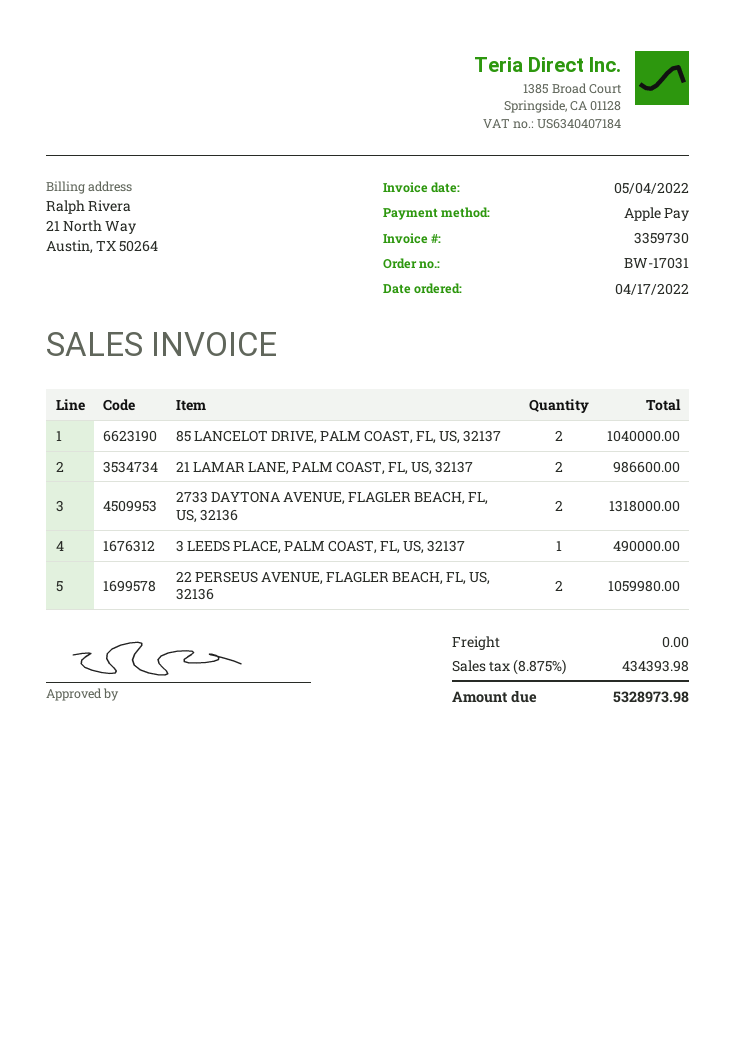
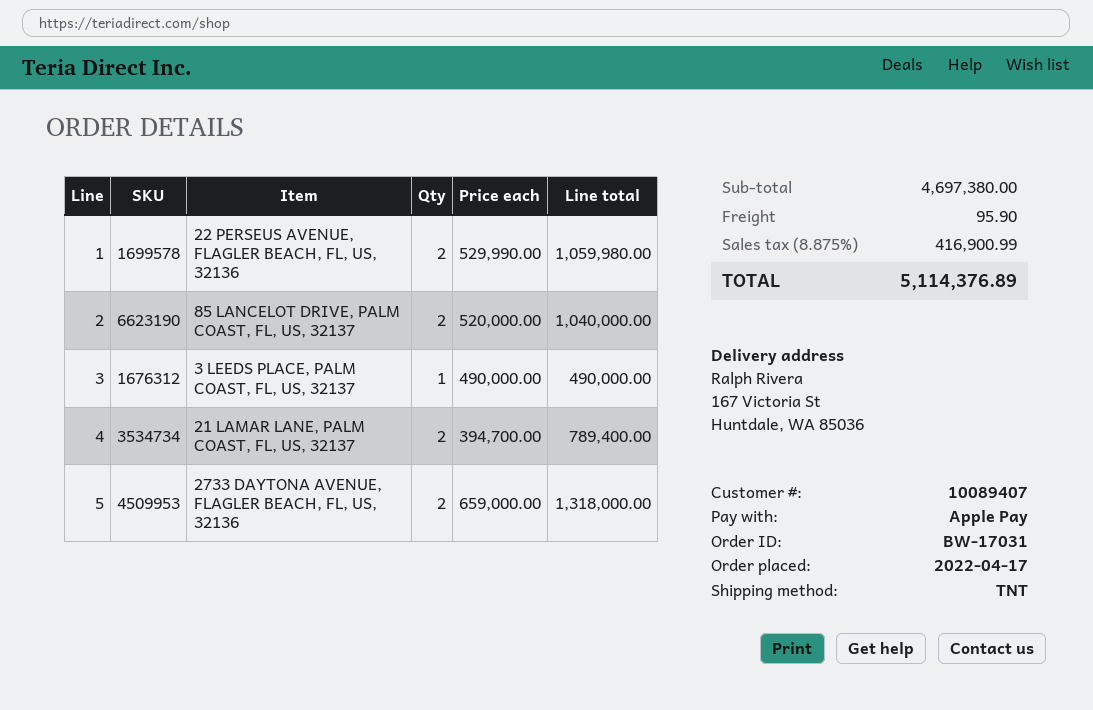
21 LAMAR LANE, PALM COAST, FL, US, 32137: 2 for 986600.00 -> 2 for 789400.00
shipping: 0.00 -> 95.90
tax: 8.875% = 434393.98 -> 8.875% = 416900.99
total: 5328973.98 -> 5114376.89

